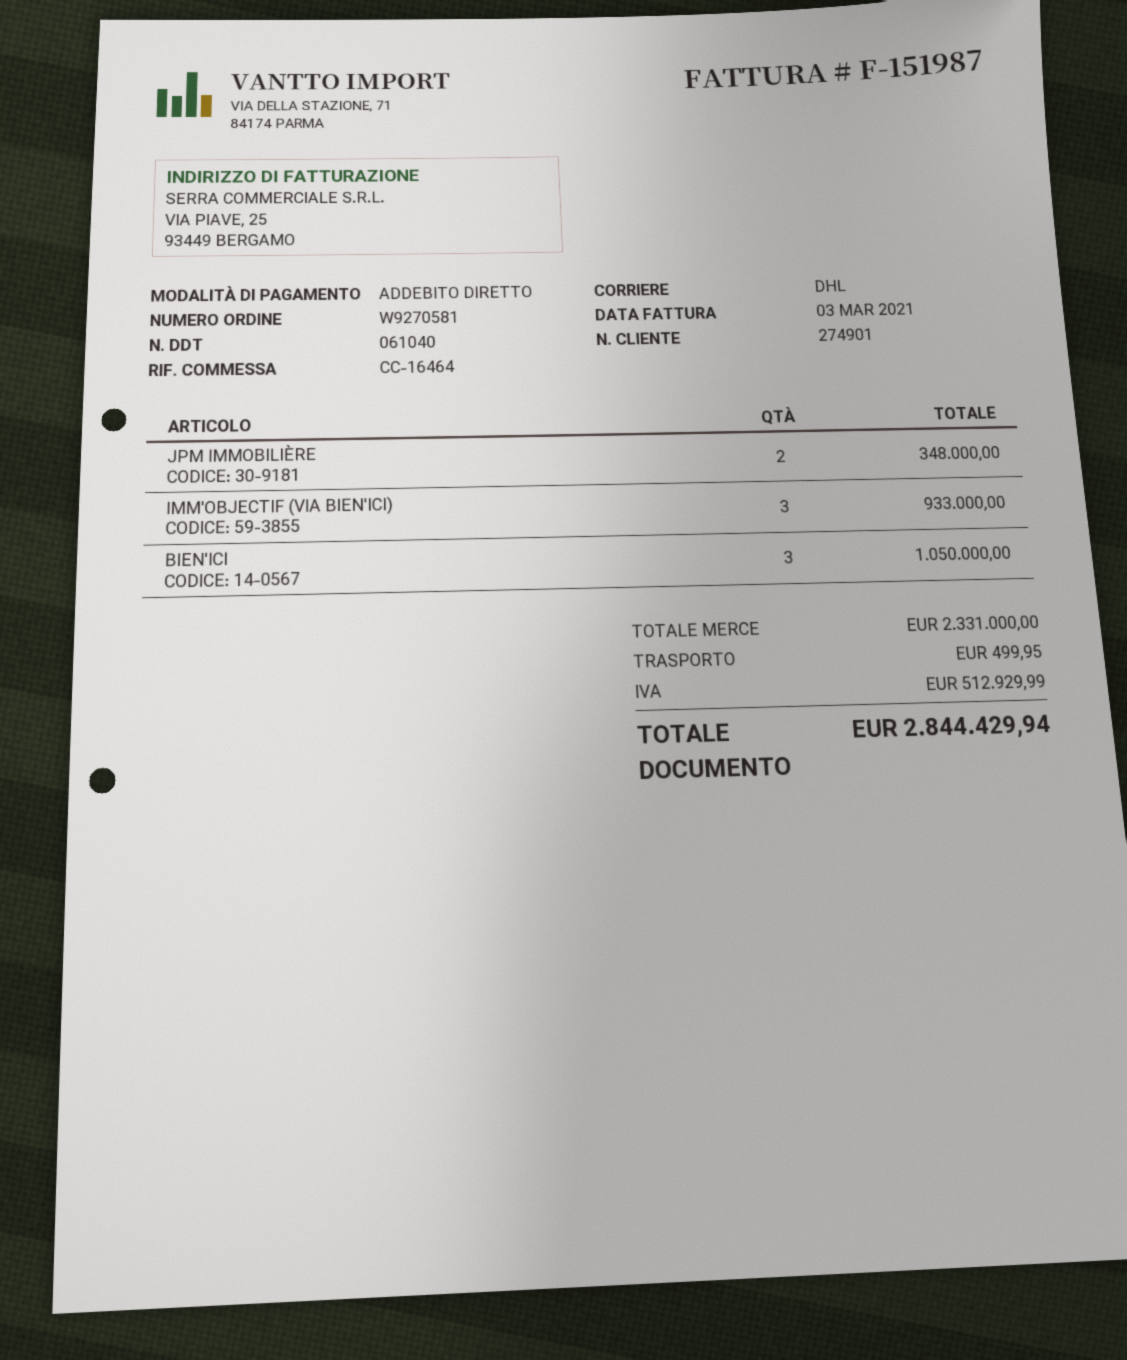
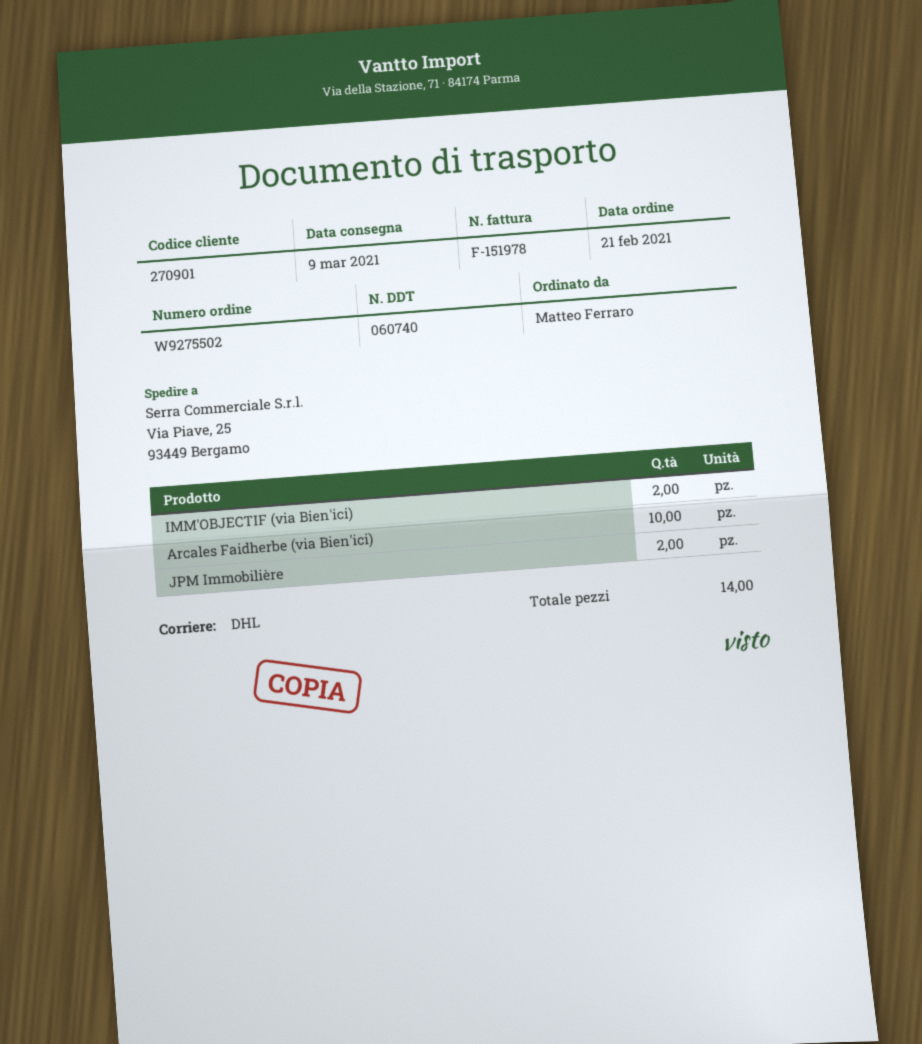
order number: W9270581 -> W9275502
delivery note number: 061040 -> 060740
invoice number: F-151987 -> F-151978
customer number: 274901 -> 270901
IMM'OBJECTIF (VIA BIEN'ICI): 3 -> 2
BIEN'ICI: 3 -> none
Arcales Faidherbe (via Bien'ici): none -> 10

